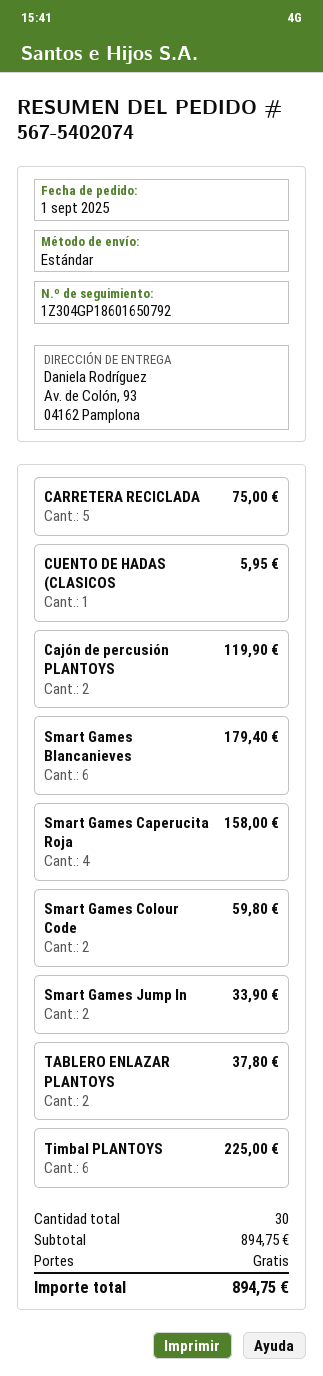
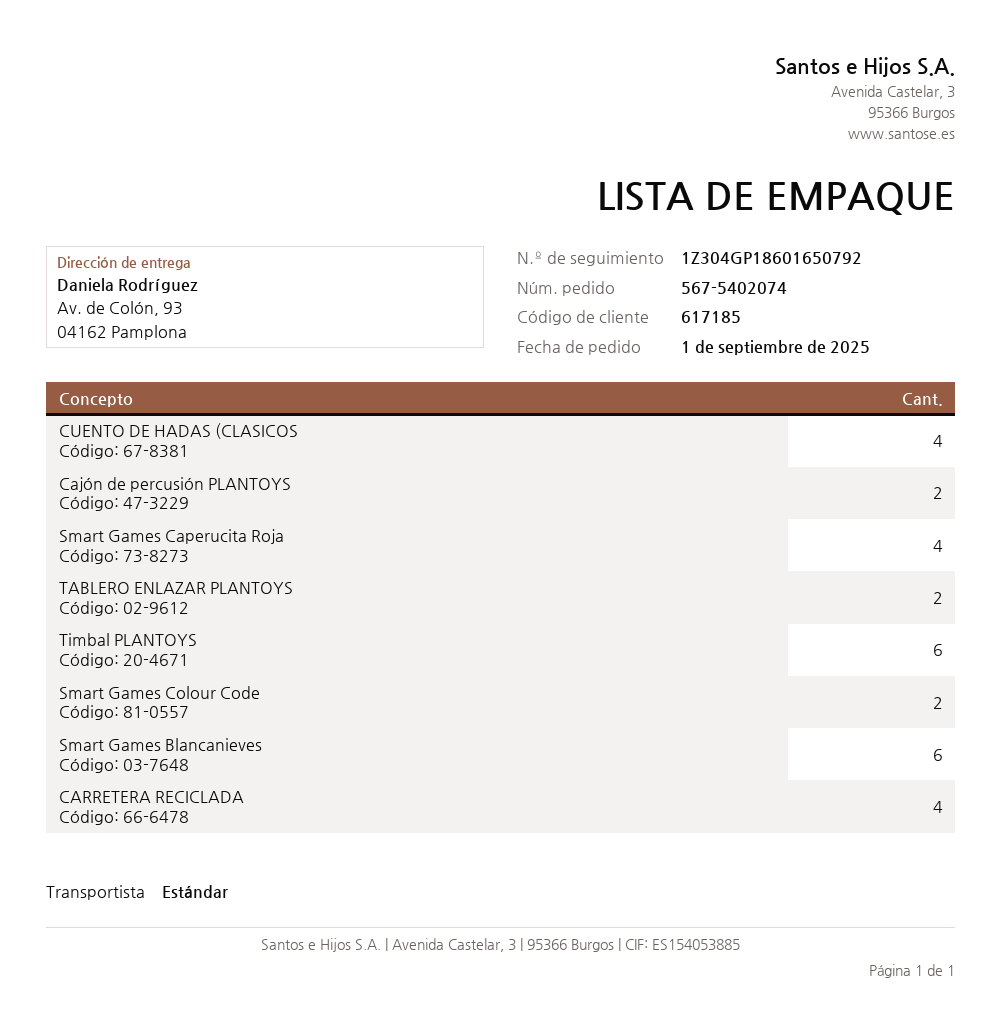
CARRETERA RECICLADA: 5 -> 4
CUENTO DE HADAS (CLASICOS: 1 -> 4
Smart Games Jump In: 2 -> none

